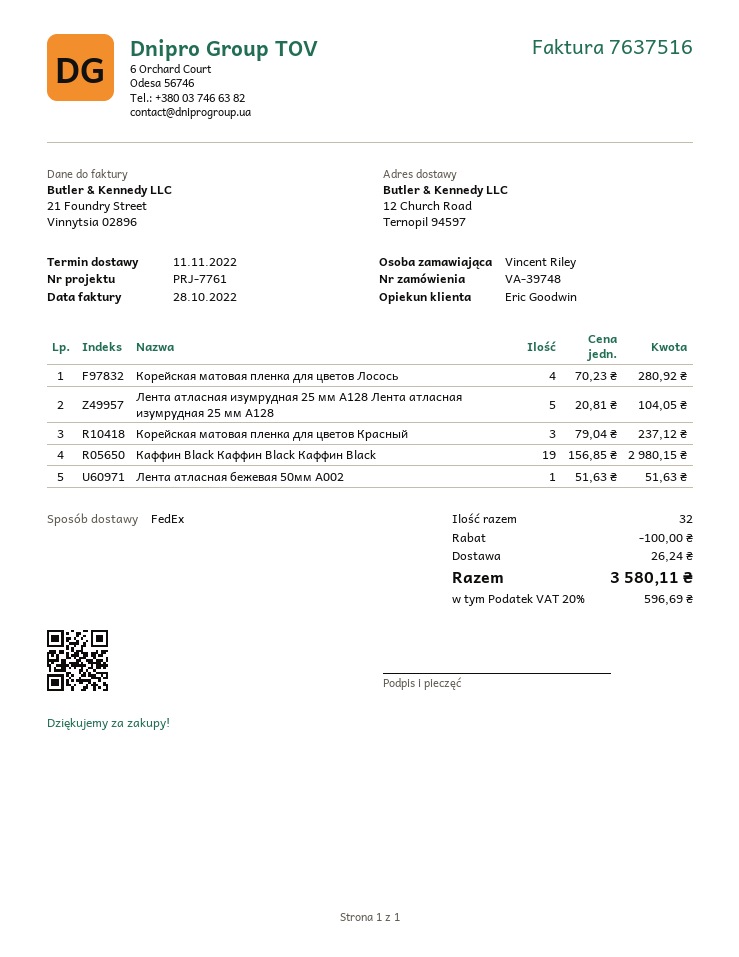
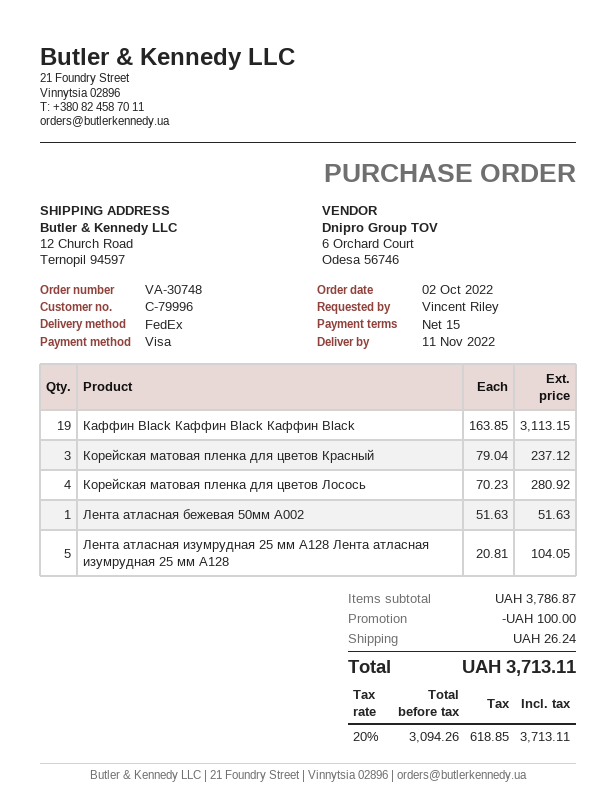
order number: VA-39748 -> VA-30748
Каффин Black Каффин Black Каффин Black: 19 x 156.85 = 2980.15 -> 19 x 163.85 = 3113.15
tax: 20% = 596.69 -> 20% = 618.85
total: 3580.11 -> 3713.11

